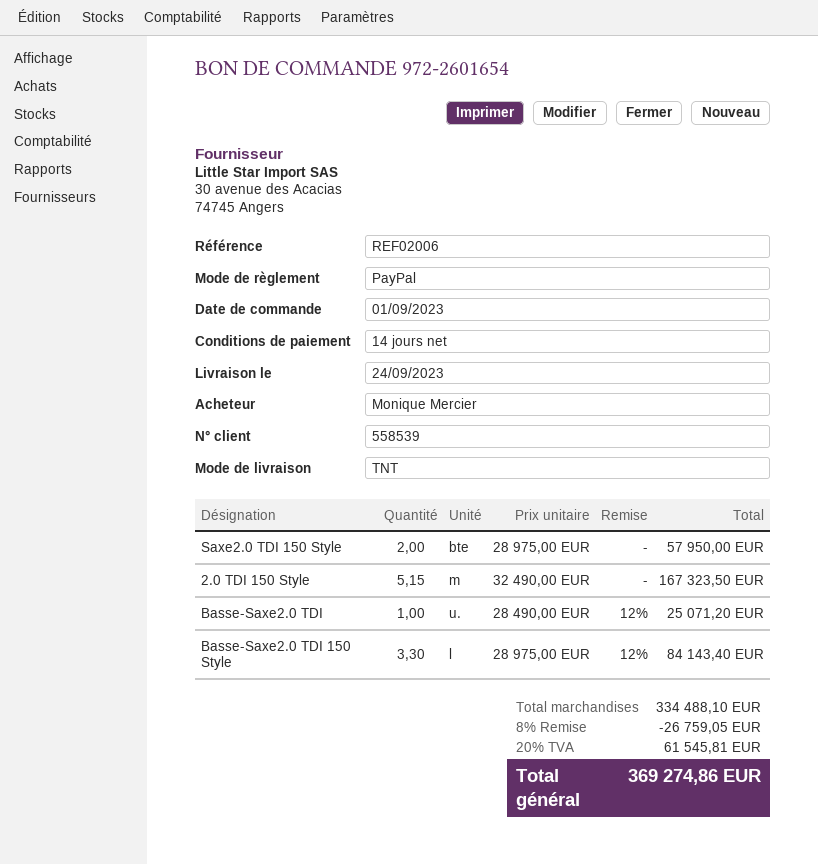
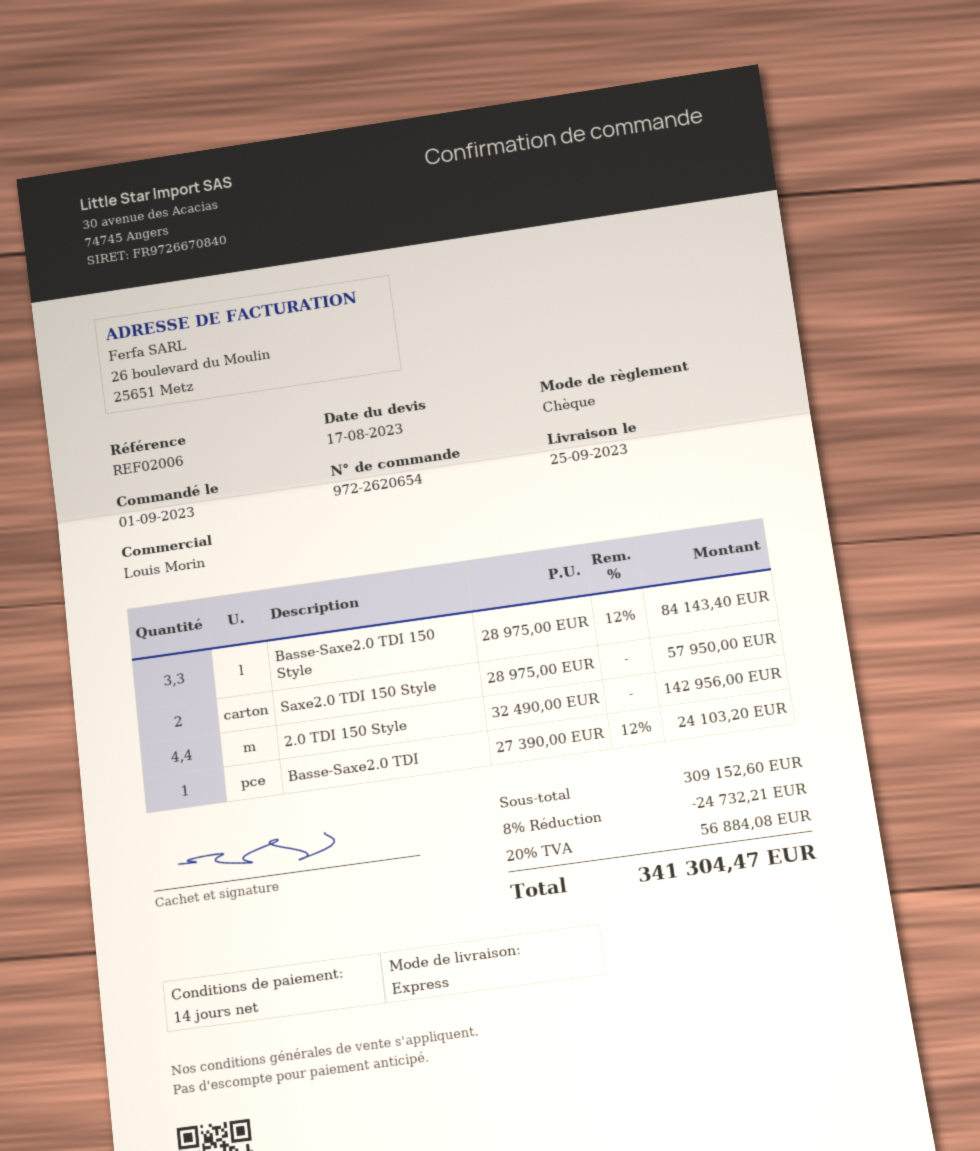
order number: 972-2601654 -> 972-2620654
delivery date: 2023-09-24 -> 2023-09-25
payment method: PayPal -> cheque
shipping method: TNT -> express
2.0 TDI 150 Style: 5.15 x 32490.00 = 167323.50 -> 4.4 x 32490.00 = 142956.00
Basse-Saxe2.0 TDI: 1 x 28490.00 - 12% = 25071.20 -> 1 x 27390.00 - 12% = 24103.20
subtotal: 334488.10 -> 309152.60
discount: 8% = 26759.05 -> 8% = 24732.21
tax: 20% = 61545.81 -> 20% = 56884.08
total: 369274.86 -> 341304.47

